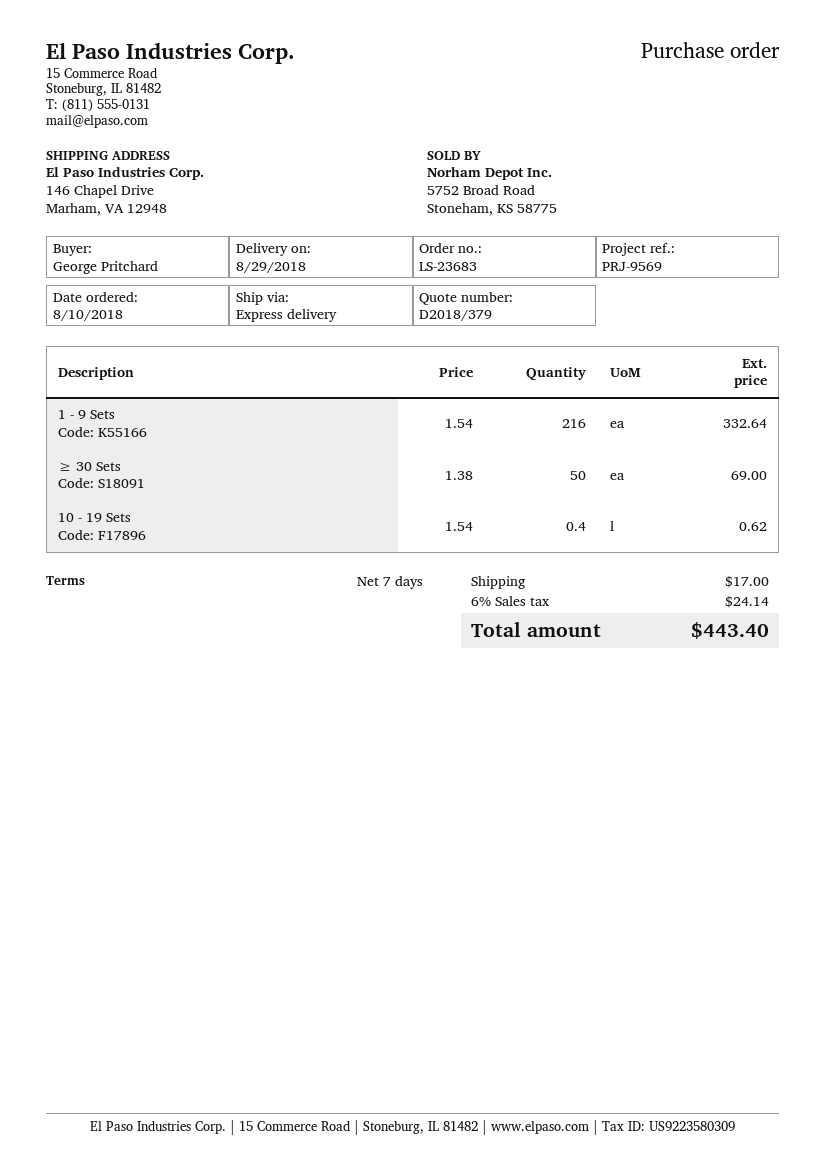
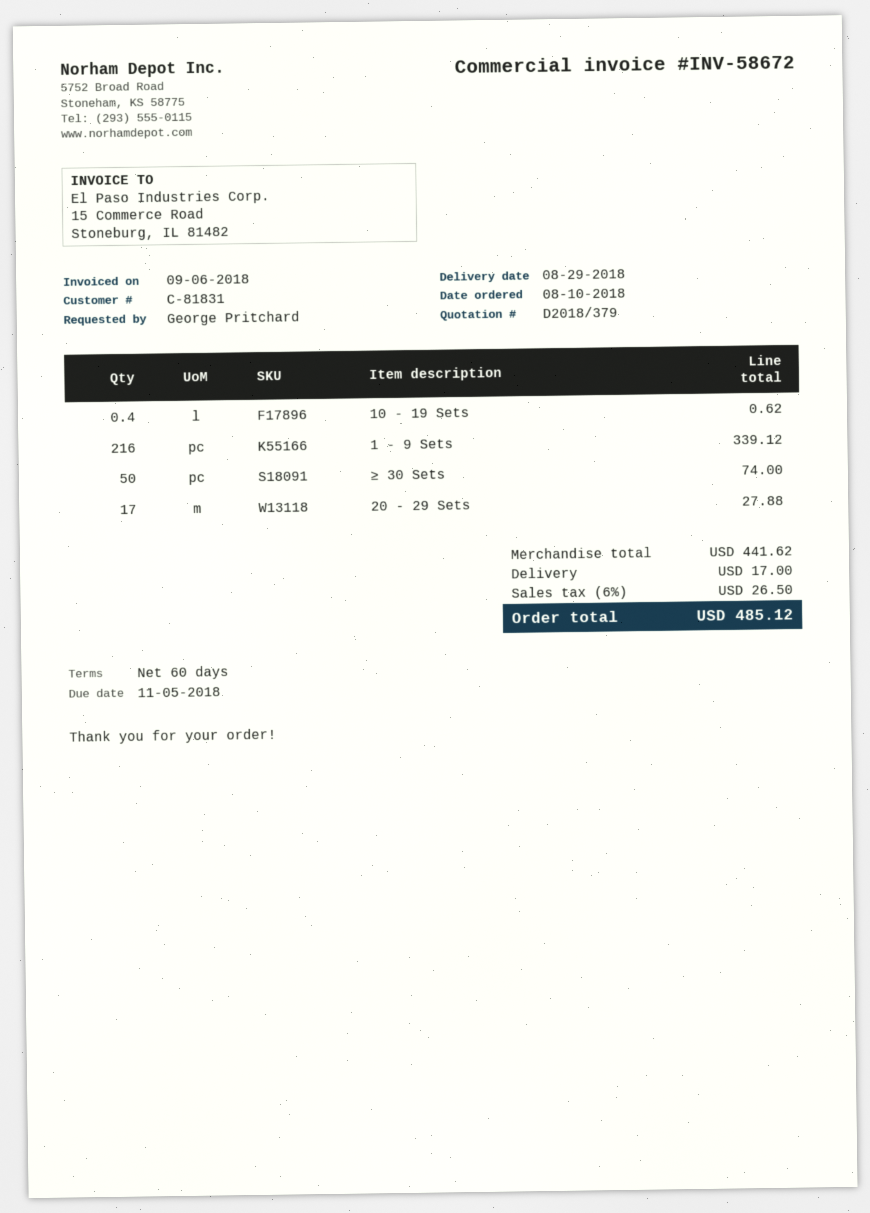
payment terms: 7 days -> 60 days
1 - 9 Sets: 216 for 332.64 -> 216 for 339.12
≥ 30 Sets: 50 for 69.00 -> 50 for 74.00
20 - 29 Sets: none -> 17 for 27.88
tax: 6% = 24.14 -> 6% = 26.50
total: 443.40 -> 485.12

